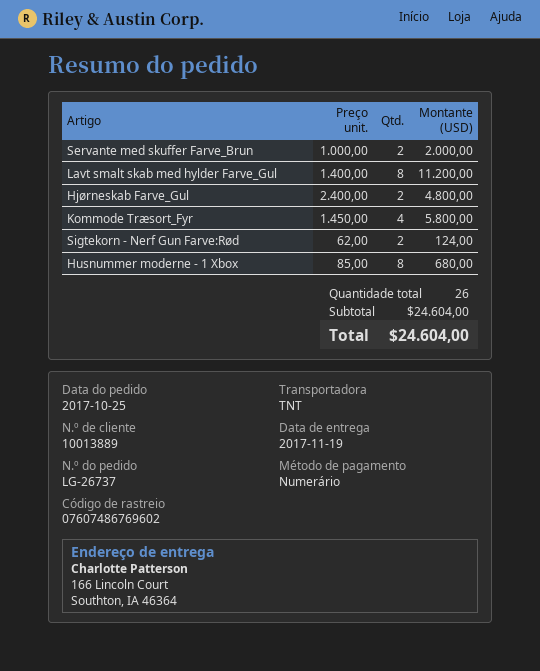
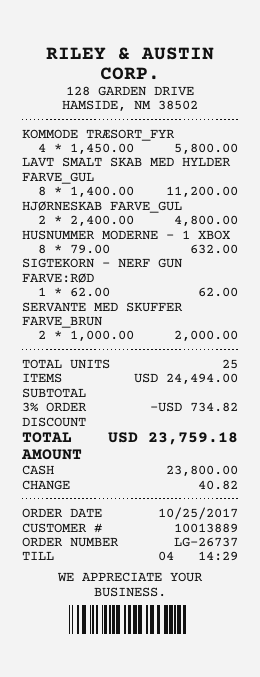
Sigtekorn - Nerf Gun Farve:Rød: 2 x 62.00 = 124.00 -> 1 x 62.00 = 62.00
Husnummer moderne - 1 Xbox: 8 x 85.00 = 680.00 -> 8 x 79.00 = 632.00
total quantity: 26 -> 25
subtotal: 24604.00 -> 24494.00
discount: none -> 3% = 734.82
total: 24604.00 -> 23759.18

